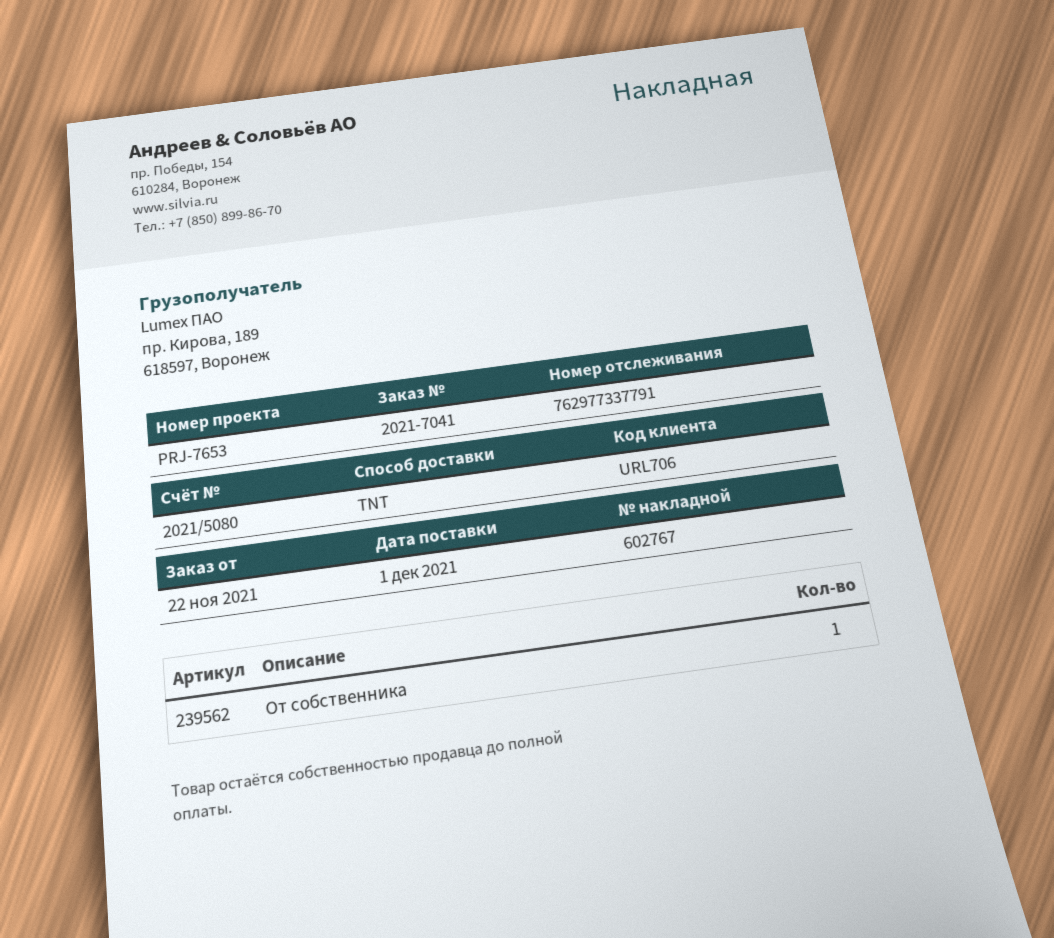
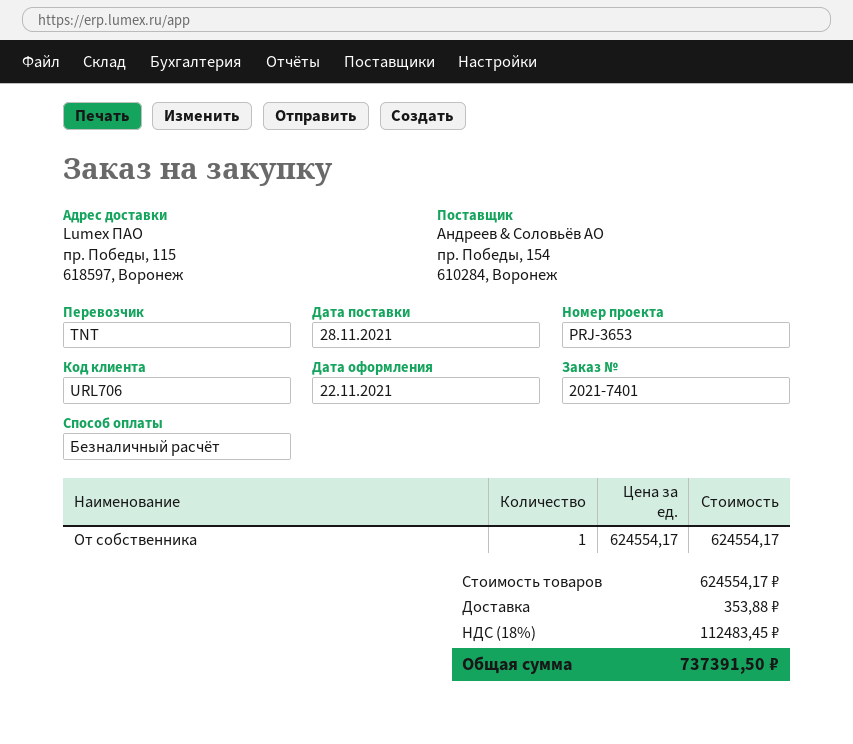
order number: 2021-7041 -> 2021-7401
delivery date: 2021-12-01 -> 2021-11-28
reference: PRJ-7653 -> PRJ-3653
ship to: пр. Кирова, 189, 618597, Воронеж -> пр. Победы, 115, 618597, Воронеж

